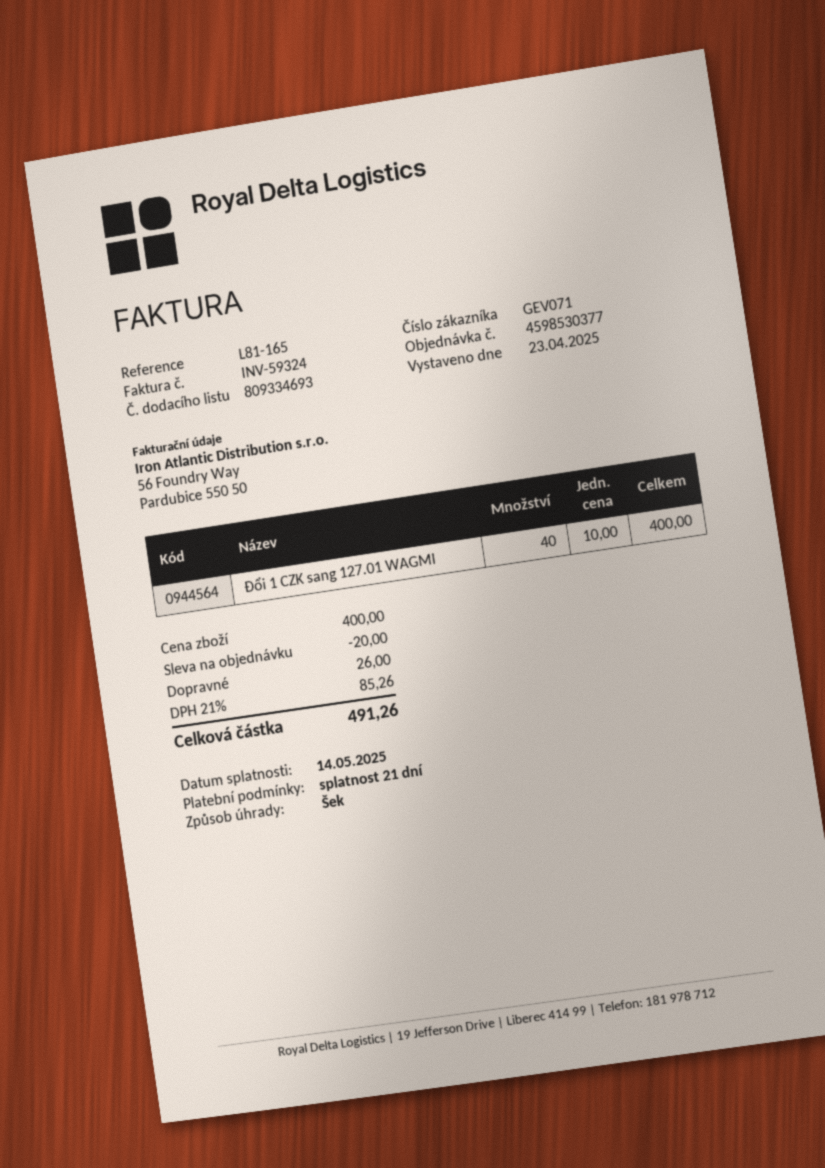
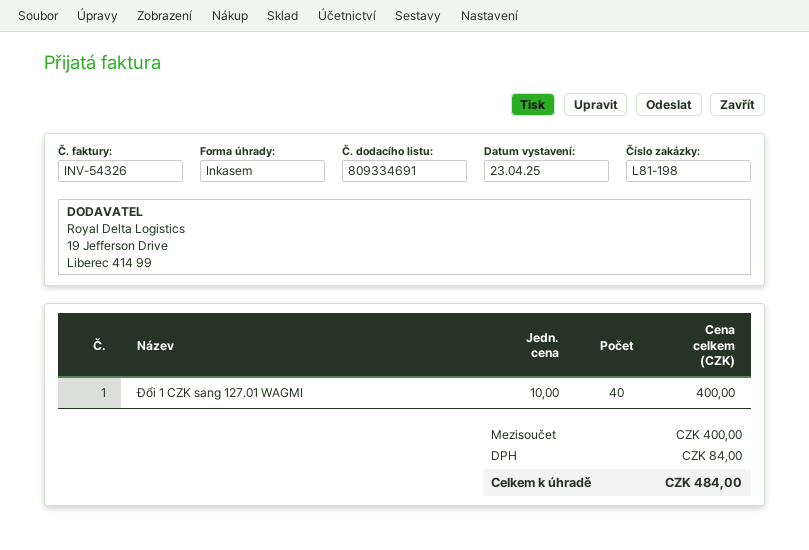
delivery note number: 809334693 -> 809334691
invoice number: INV-59324 -> INV-54326
reference: L81-165 -> L81-198
payment method: cheque -> direct debit
discount: 20.00 -> none
shipping: 26.00 -> none
tax: 85.26 -> 84.00
total: 491.26 -> 484.00

